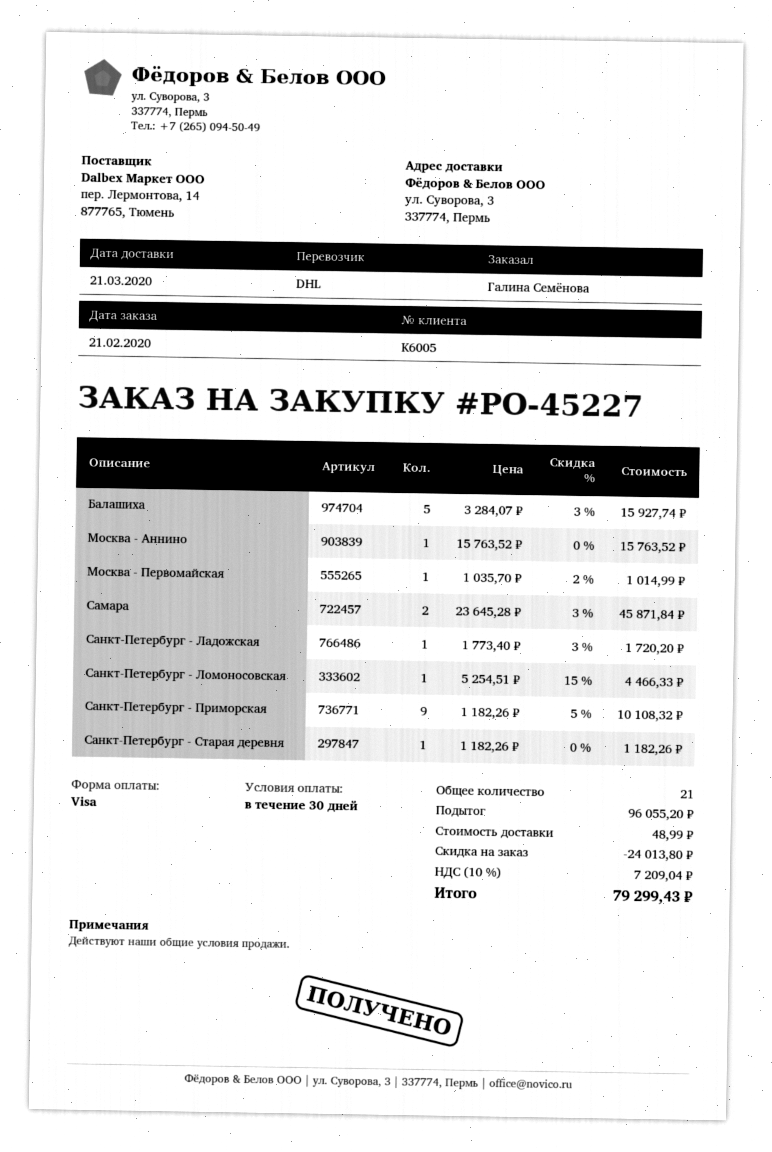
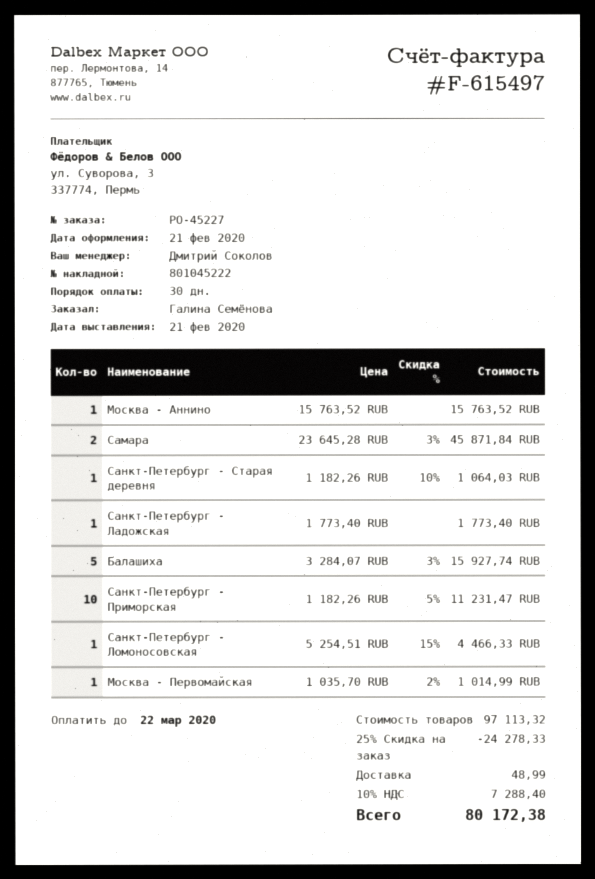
Санкт-Петербург - Ладожская: 1 x 1773.40 - 3% = 1720.20 -> 1 x 1773.40 = 1773.40
Санкт-Петербург - Приморская: 9 x 1182.26 - 5% = 10108.32 -> 10 x 1182.26 - 5% = 11231.47
Санкт-Петербург - Старая деревня: 1 x 1182.26 = 1182.26 -> 1 x 1182.26 - 10% = 1064.03
subtotal: 96055.20 -> 97113.32
discount: 24013.80 -> 24278.33
tax: 10% = 7209.04 -> 10% = 7288.40
total: 79299.43 -> 80172.38

